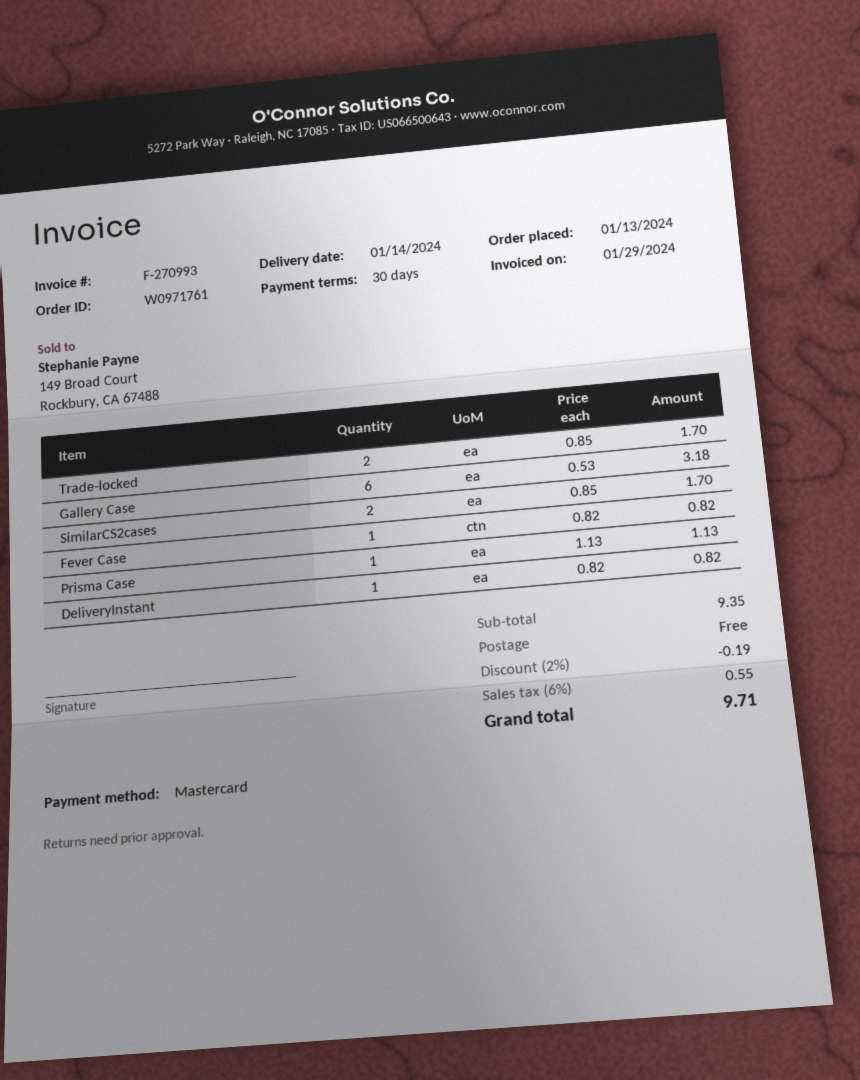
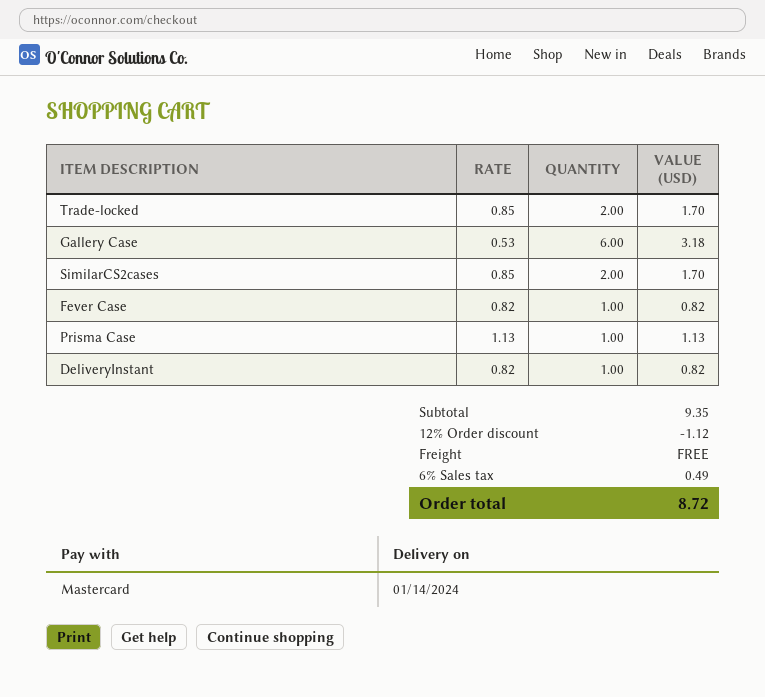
discount: 2% = 0.19 -> 12% = 1.12
tax: 6% = 0.55 -> 6% = 0.49
total: 9.71 -> 8.72

